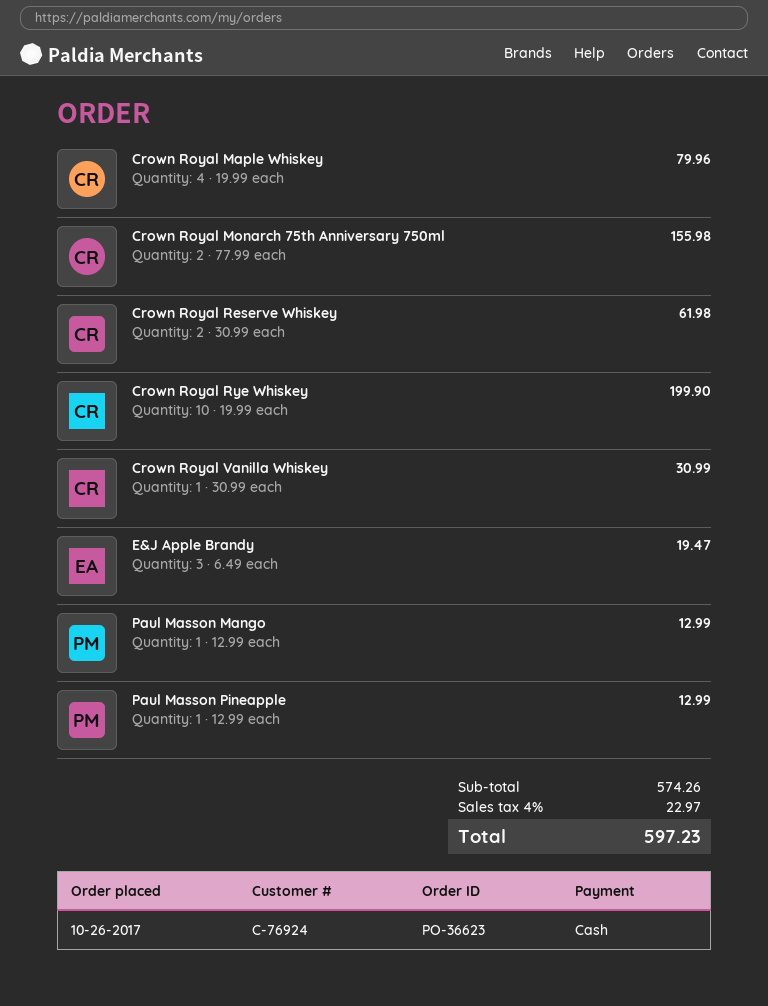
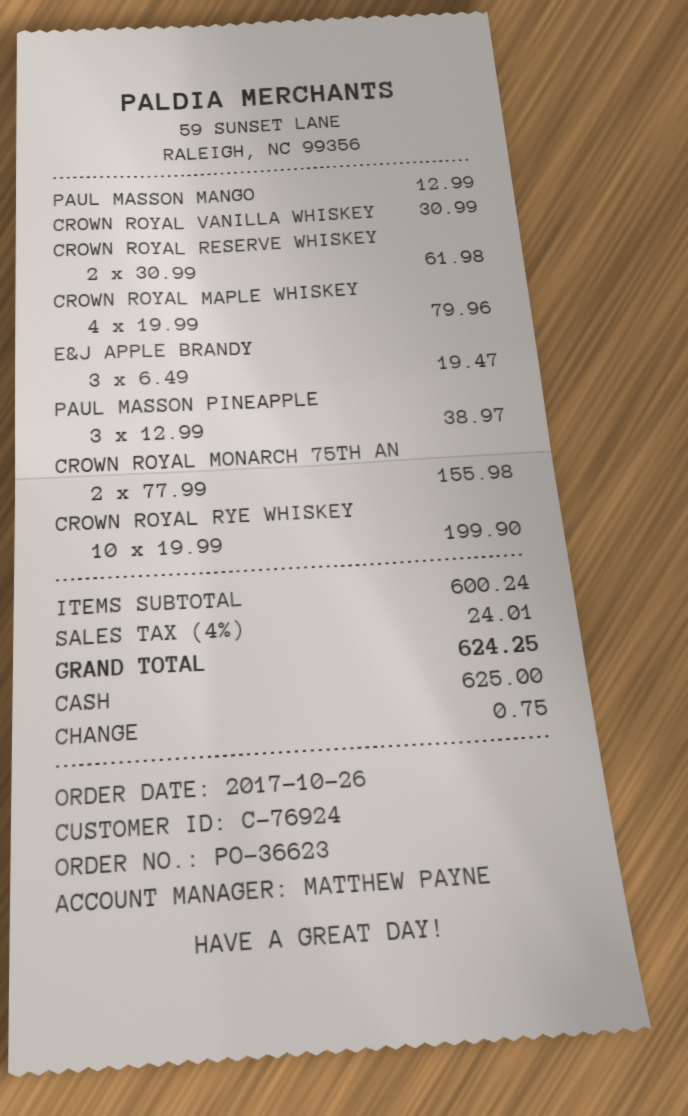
Paul Masson Pineapple: 1 x 12.99 = 12.99 -> 3 x 12.99 = 38.97
subtotal: 574.26 -> 600.24
tax: 4% = 22.97 -> 4% = 24.01
total: 597.23 -> 624.25

